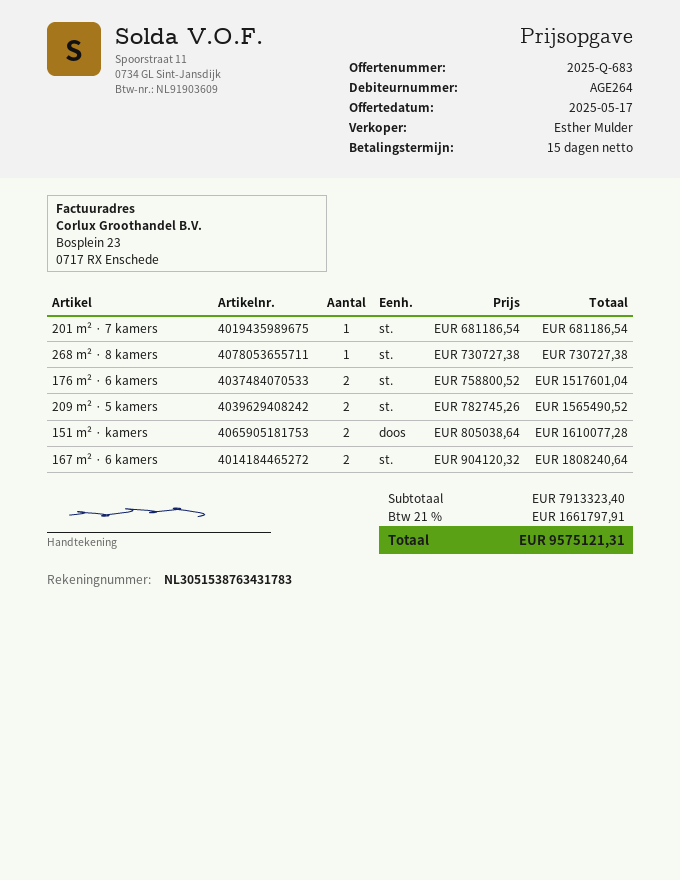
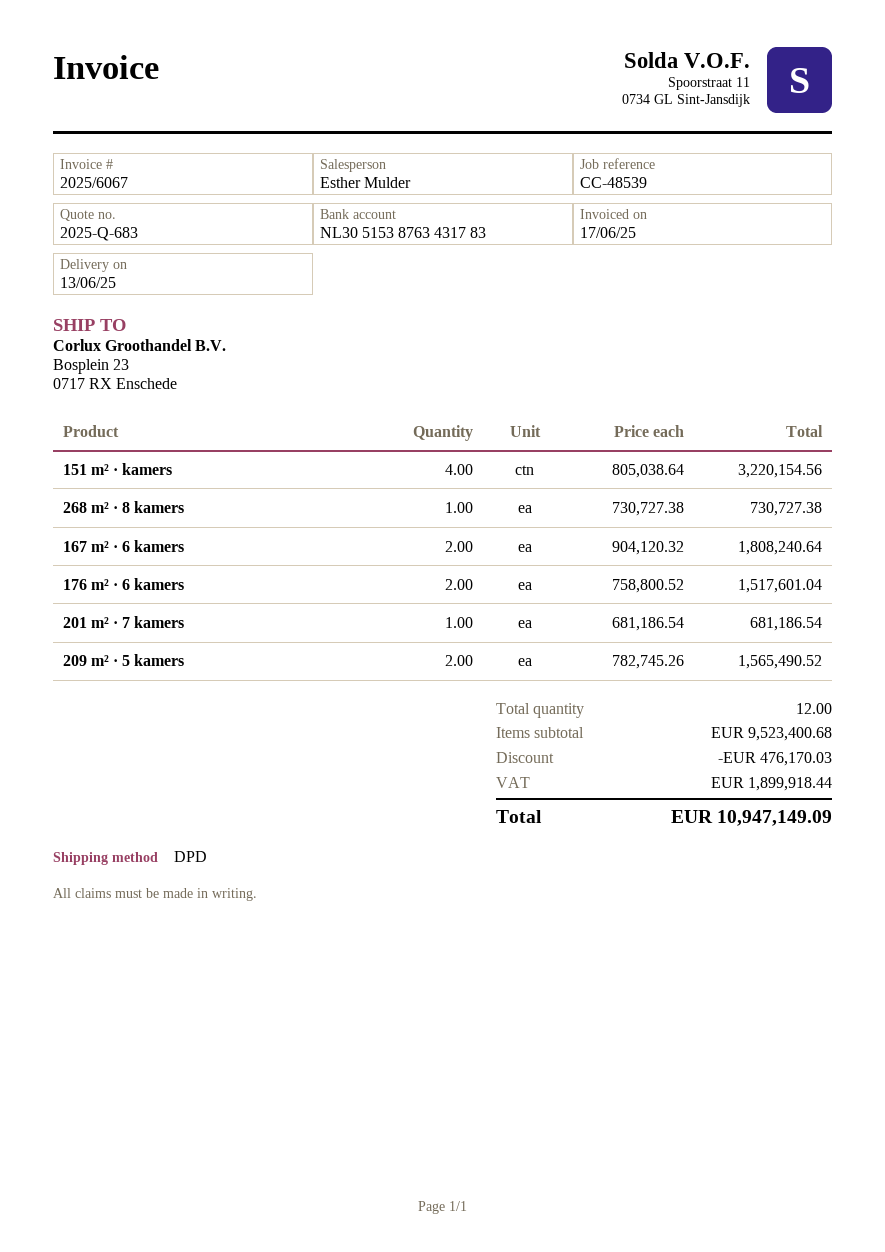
151 m² · kamers: 2 x 805038.64 = 1610077.28 -> 4 x 805038.64 = 3220154.56
subtotal: 7913323.40 -> 9523400.68
discount: none -> 476170.03
tax: 1661797.91 -> 1899918.44
total: 9575121.31 -> 10947149.09

